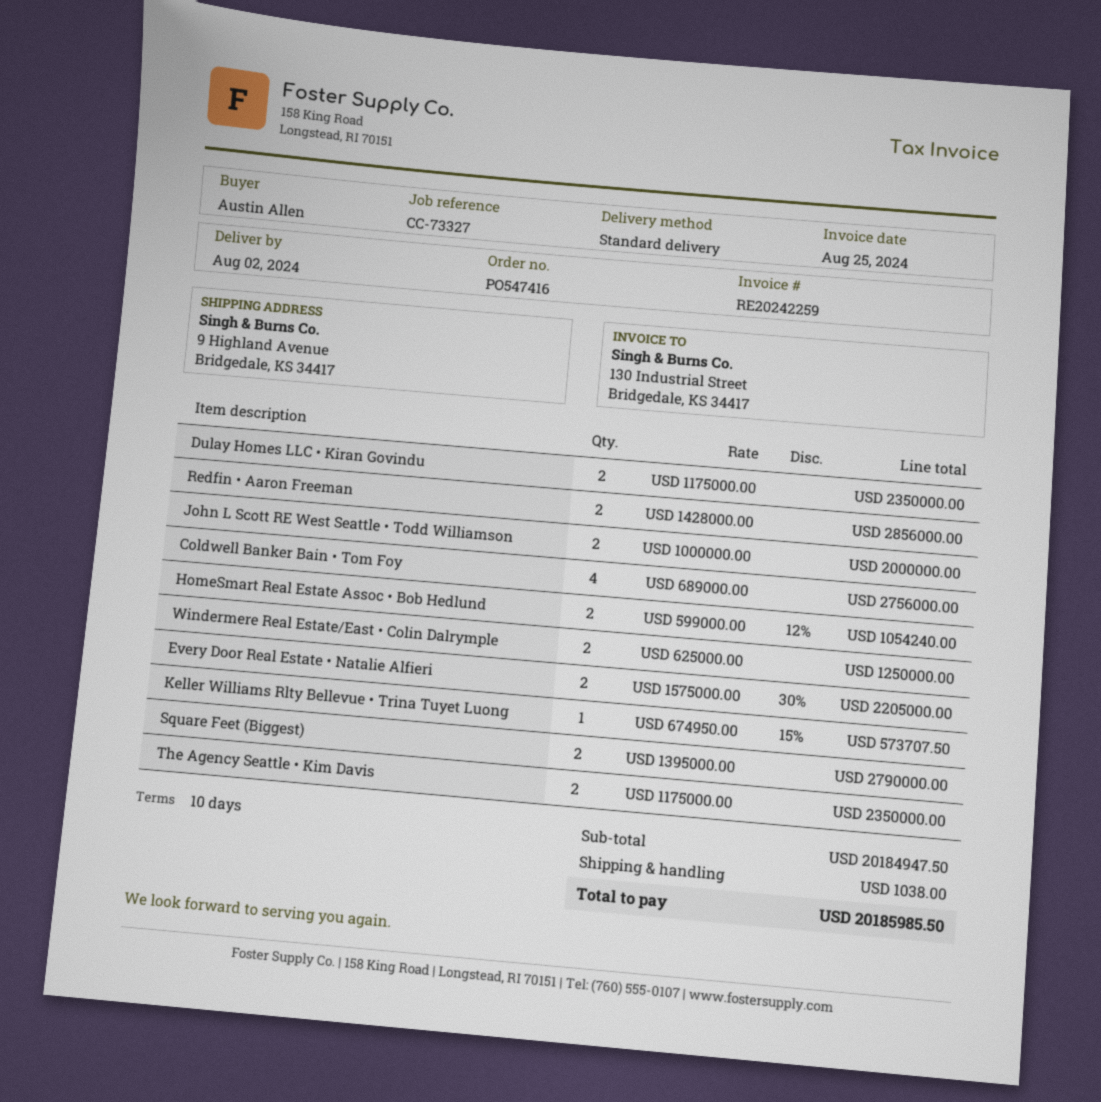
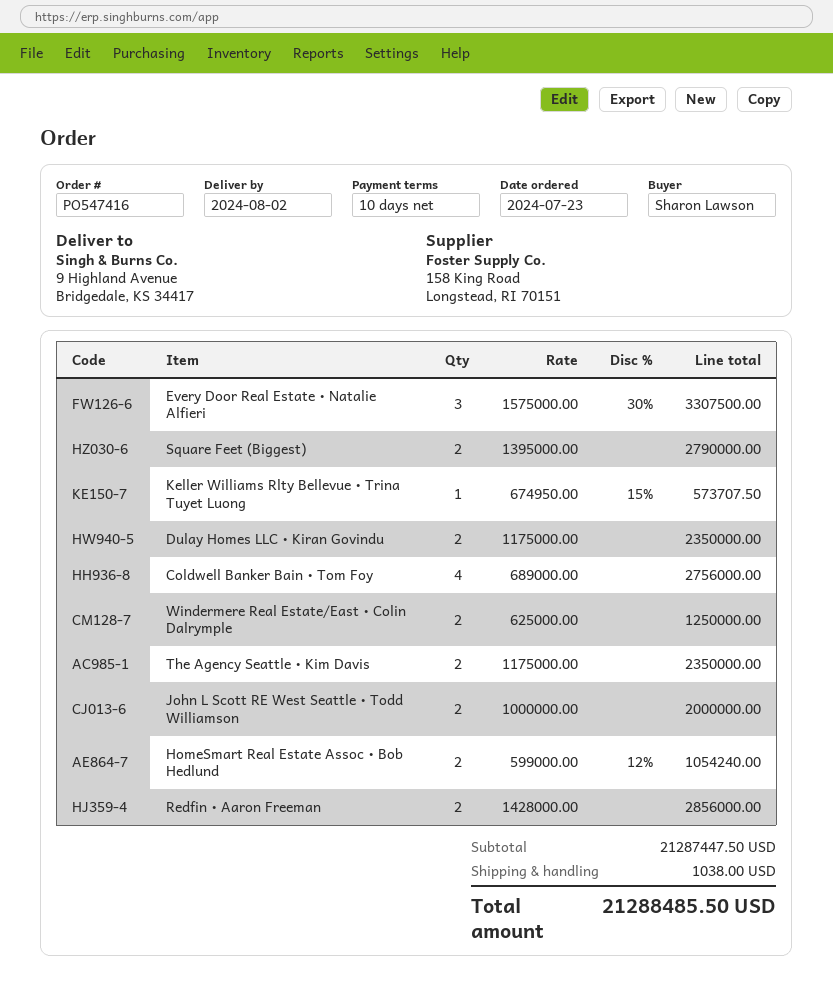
ordered by: Austin Allen -> Sharon Lawson
Every Door Real Estate • Natalie Alfieri: 2 x 1575000.00 - 30% = 2205000.00 -> 3 x 1575000.00 - 30% = 3307500.00
subtotal: 20184947.50 -> 21287447.50
total: 20185985.50 -> 21288485.50

